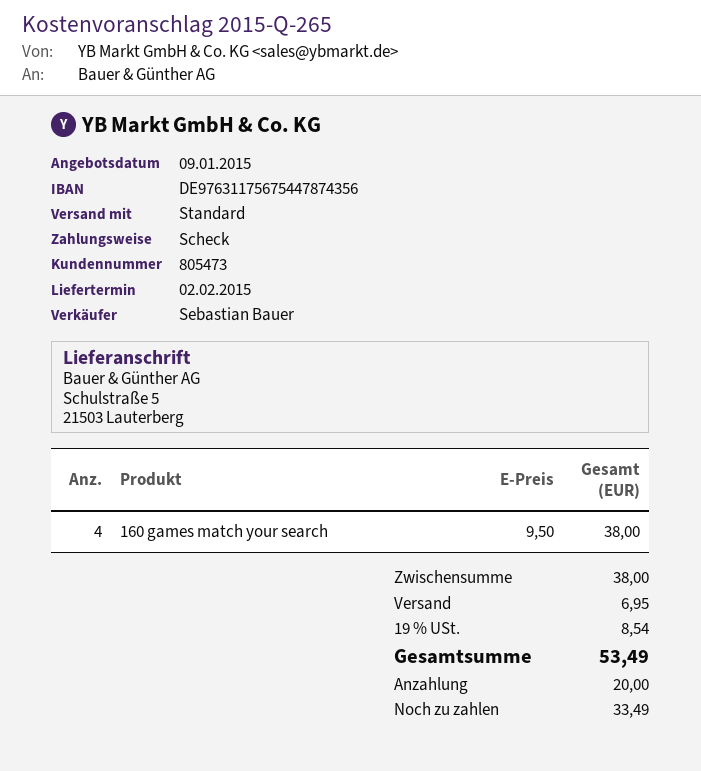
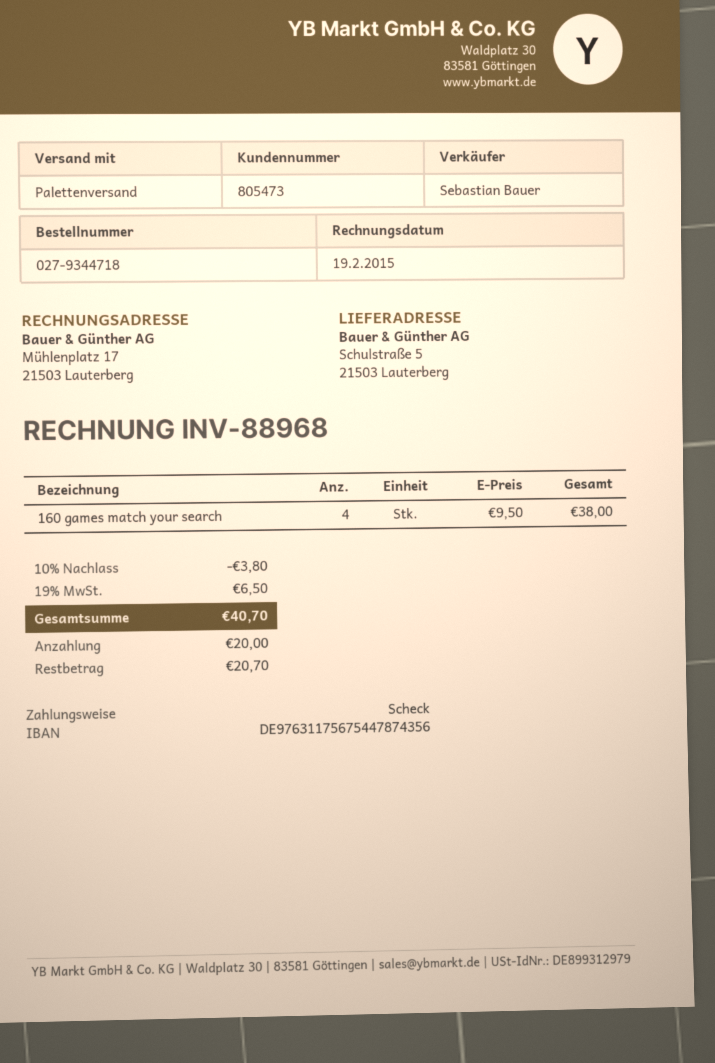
shipping method: standard -> pallet freight
discount: none -> 10% = 3.80
shipping: 6.95 -> none
tax: 19% = 8.54 -> 19% = 6.50
total: 53.49 -> 40.70
balance: 33.49 -> 20.70

